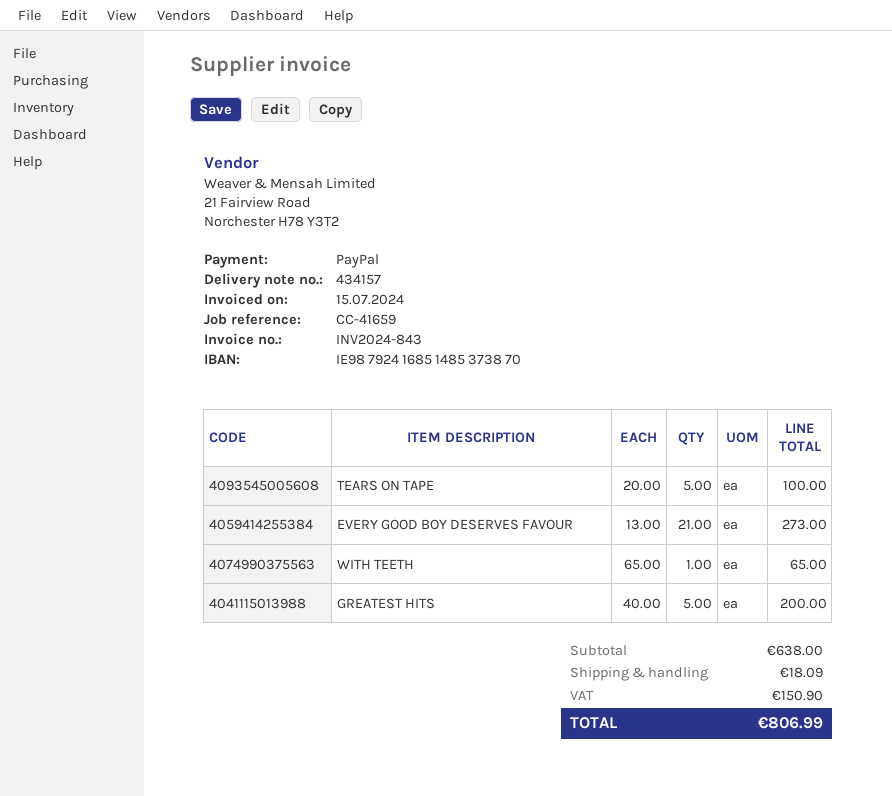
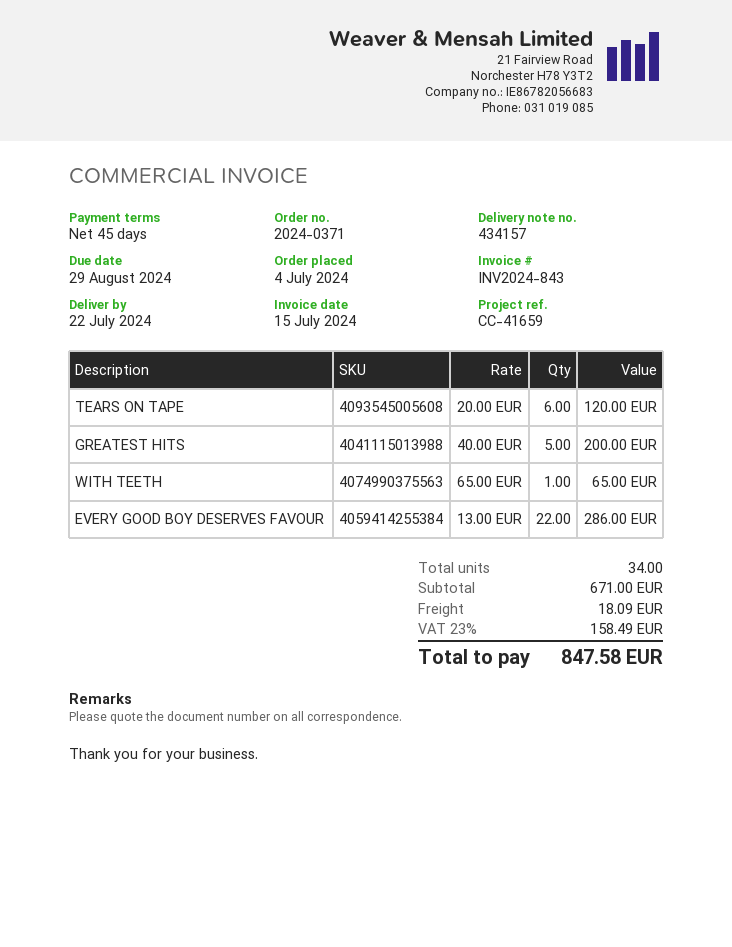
TEARS ON TAPE: 5 x 20.00 = 100.00 -> 6 x 20.00 = 120.00
EVERY GOOD BOY DESERVES FAVOUR: 21 x 13.00 = 273.00 -> 22 x 13.00 = 286.00
subtotal: 638.00 -> 671.00
tax: 150.90 -> 158.49
total: 806.99 -> 847.58

